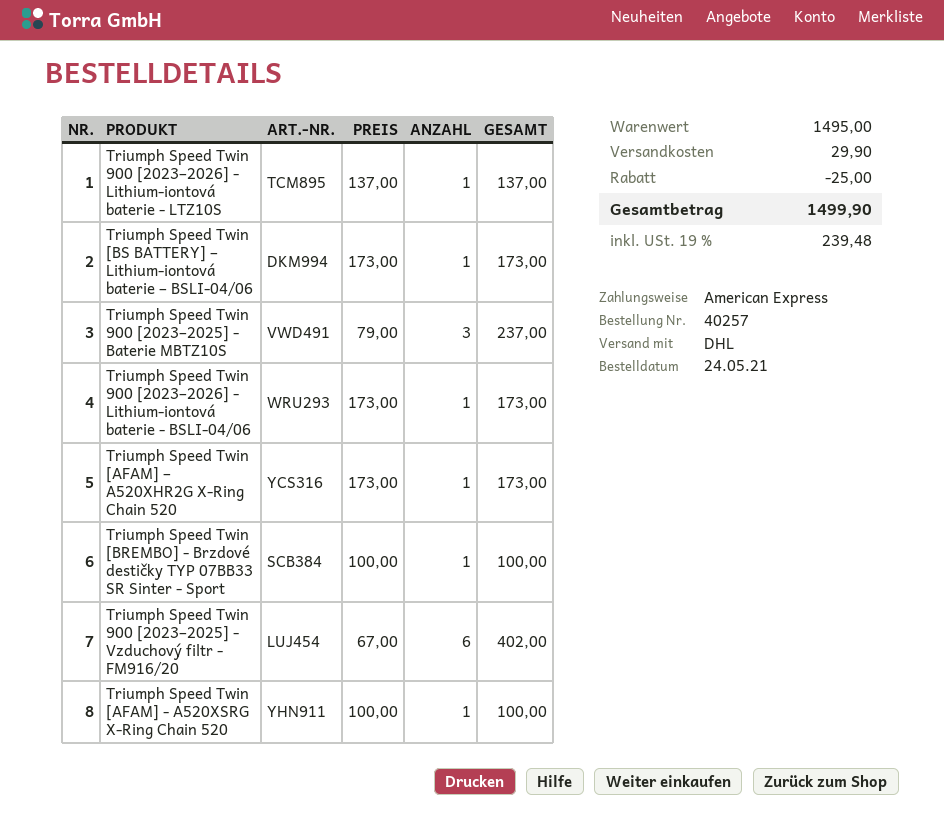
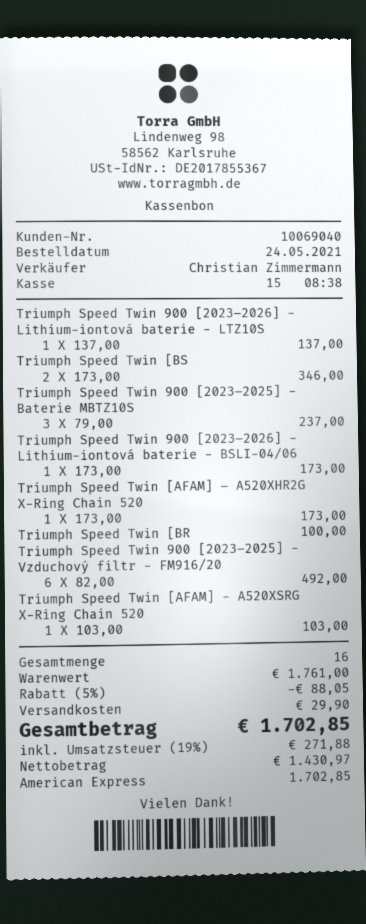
Triumph Speed Twin [BS BATTERY] – Lithium-iontová baterie – BSLI-04/06: 1 x 173.00 = 173.00 -> 2 x 173.00 = 346.00
Triumph Speed Twin 900 [2023–2025] - Vzduchový filtr - FM916/20: 6 x 67.00 = 402.00 -> 6 x 82.00 = 492.00
Triumph Speed Twin [AFAM] - A520XSRG X-Ring Chain 520: 1 x 100.00 = 100.00 -> 1 x 103.00 = 103.00
subtotal: 1495.00 -> 1761.00
discount: 25.00 -> 88.05
tax: 19% = 239.48 -> 19% = 271.88
total: 1499.90 -> 1702.85

